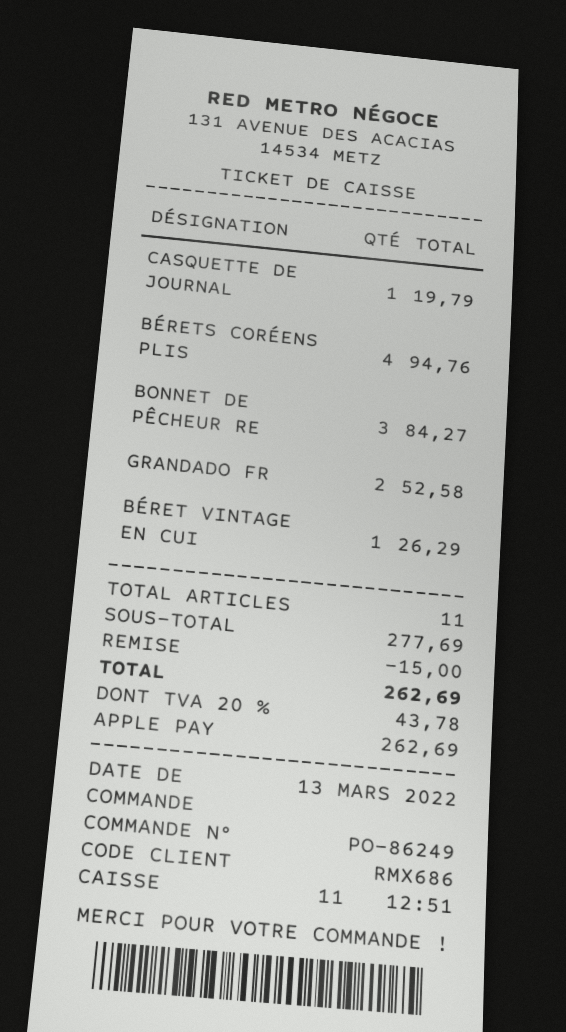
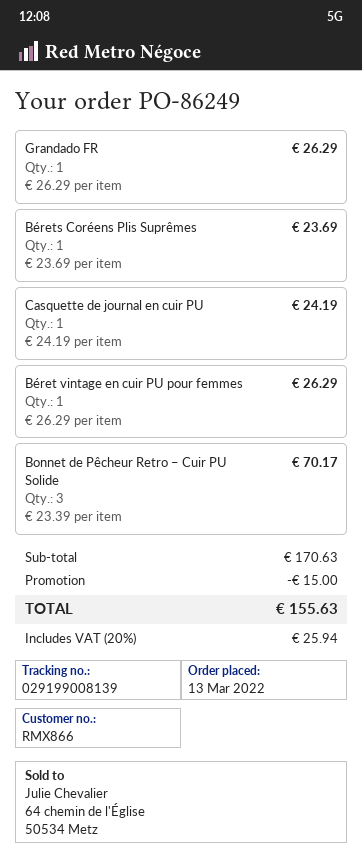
customer number: RMX686 -> RMX866
CASQUETTE DE JOURNAL: 1 for 19.79 -> 1 for 24.19
BÉRETS CORÉENS PLIS: 4 for 94.76 -> 1 for 23.69
BONNET DE PÊCHEUR RE: 3 for 84.27 -> 3 for 70.17
GRANDADO FR: 2 for 52.58 -> 1 for 26.29
subtotal: 277.69 -> 170.63
tax: 20% = 43.78 -> 20% = 25.94
total: 262.69 -> 155.63

